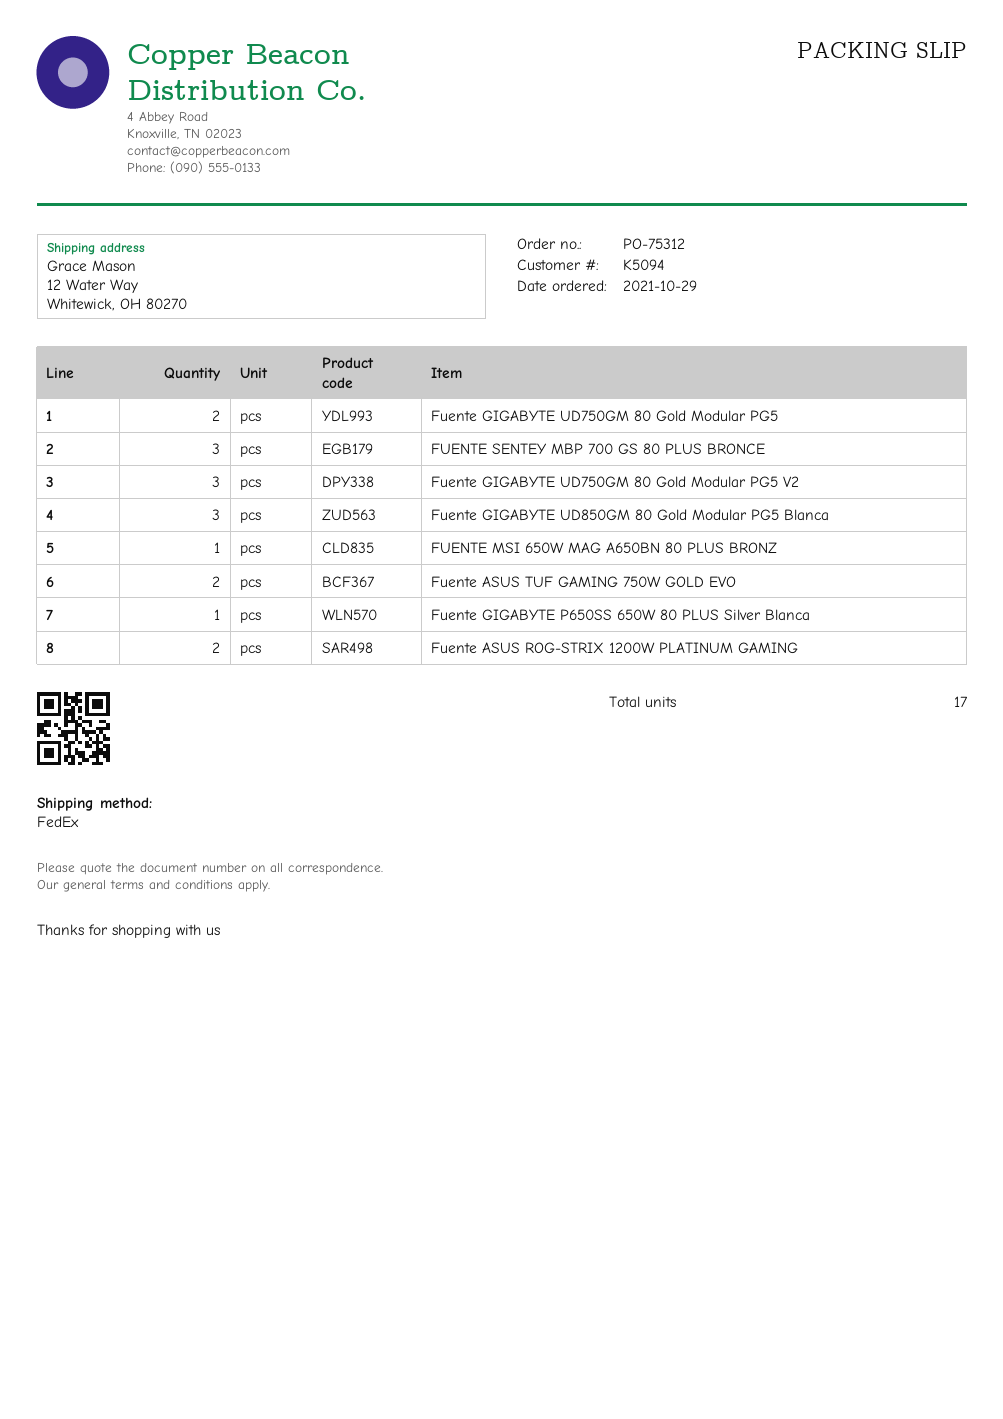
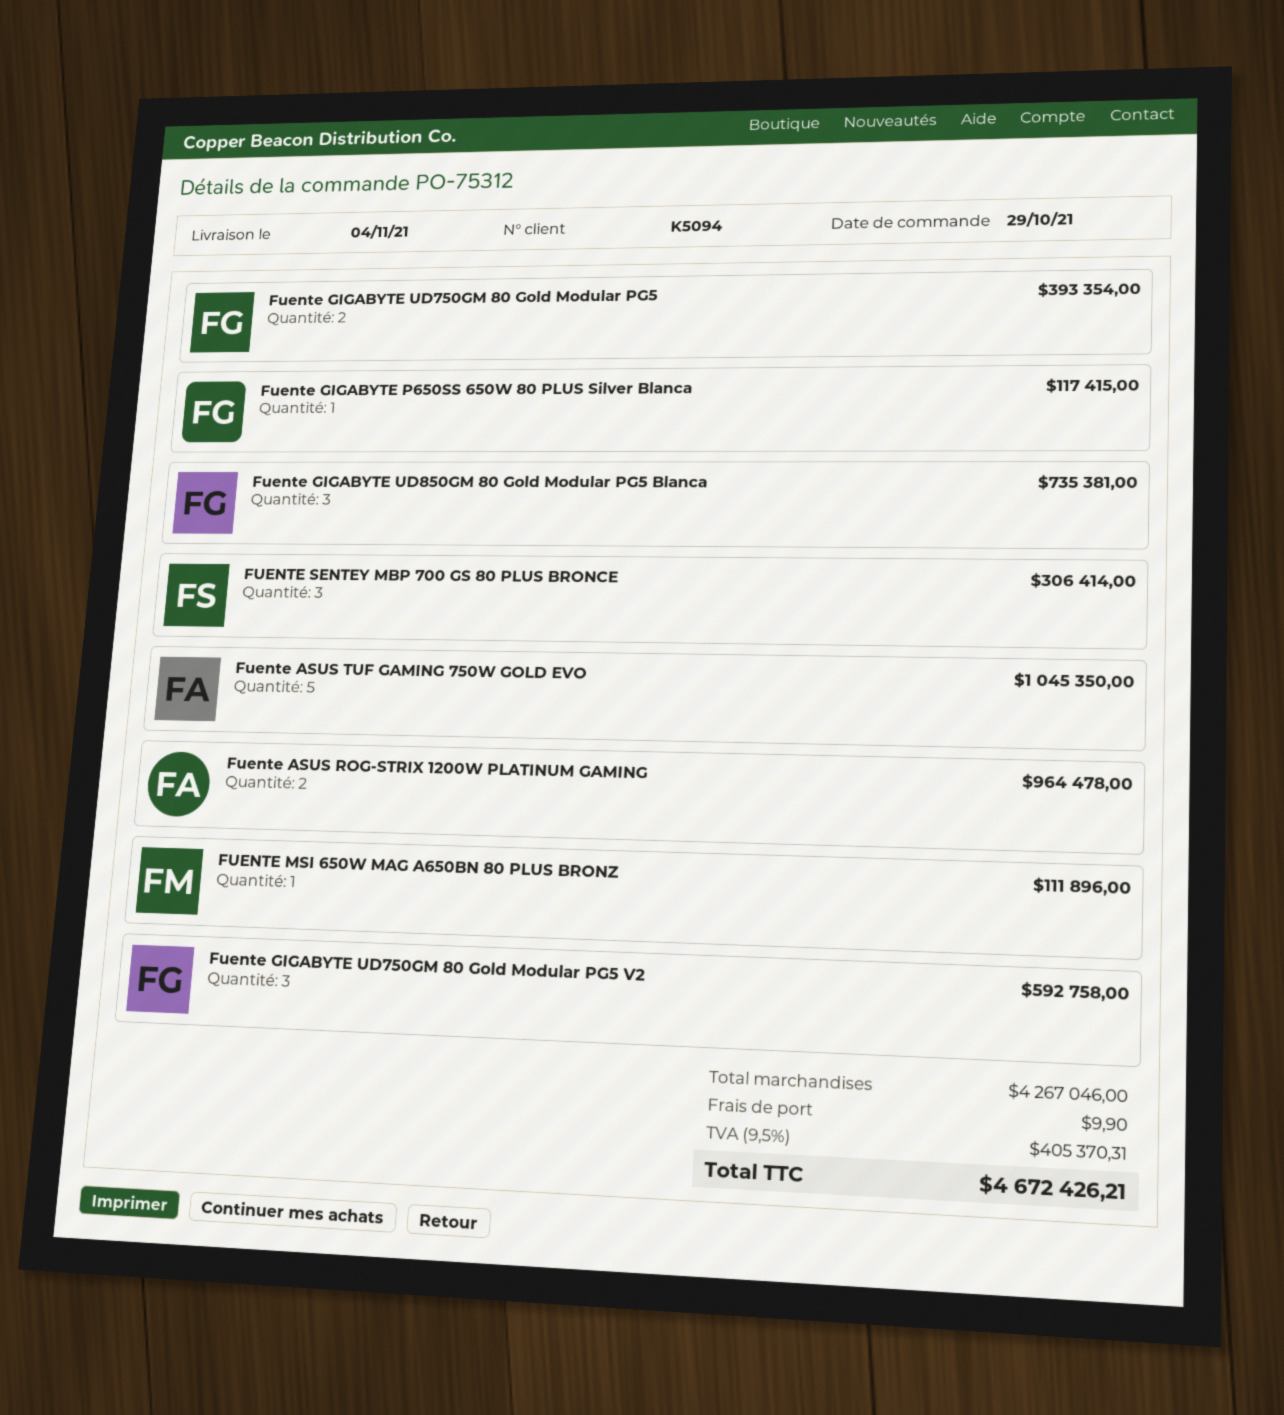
Fuente ASUS TUF GAMING 750W GOLD EVO: 2 -> 5

